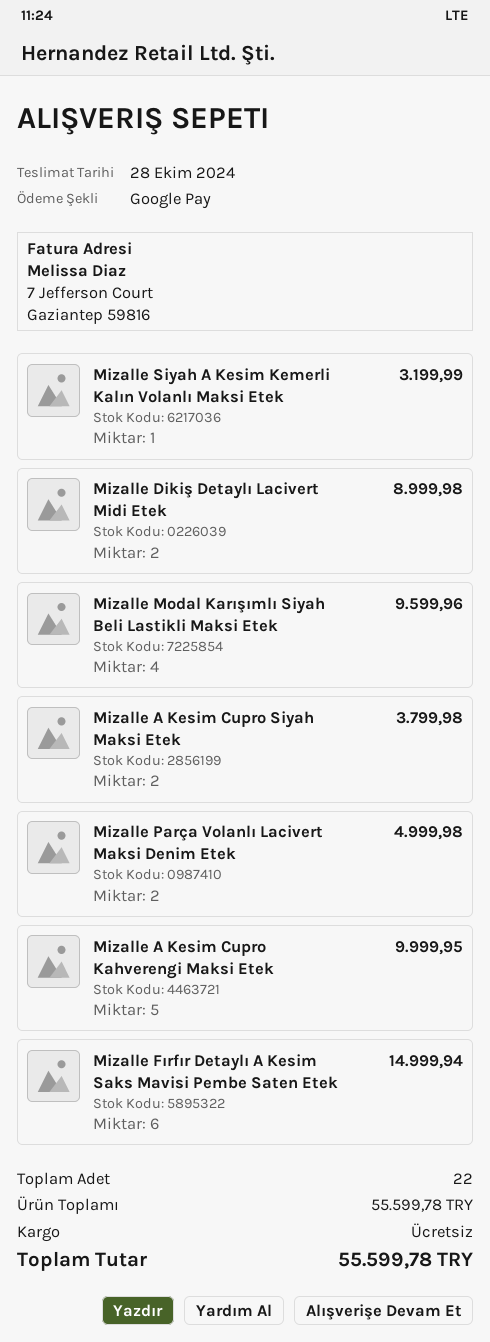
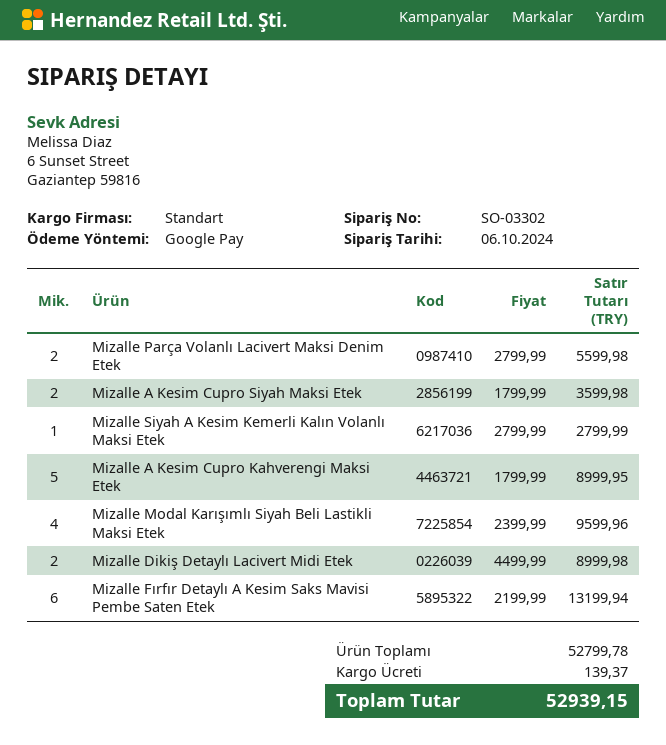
Mizalle Siyah A Kesim Kemerli Kalın Volanlı Maksi Etek: 1 for 3199.99 -> 1 for 2799.99
Mizalle A Kesim Cupro Siyah Maksi Etek: 2 for 3799.98 -> 2 for 3599.98
Mizalle Parça Volanlı Lacivert Maksi Denim Etek: 2 for 4999.98 -> 2 for 5599.98
Mizalle A Kesim Cupro Kahverengi Maksi Etek: 5 for 9999.95 -> 5 for 8999.95
Mizalle Fırfır Detaylı A Kesim Saks Mavisi Pembe Saten Etek: 6 for 14999.94 -> 6 for 13199.94
subtotal: 55599.78 -> 52799.78
shipping: 0.00 -> 139.37
total: 55599.78 -> 52939.15

